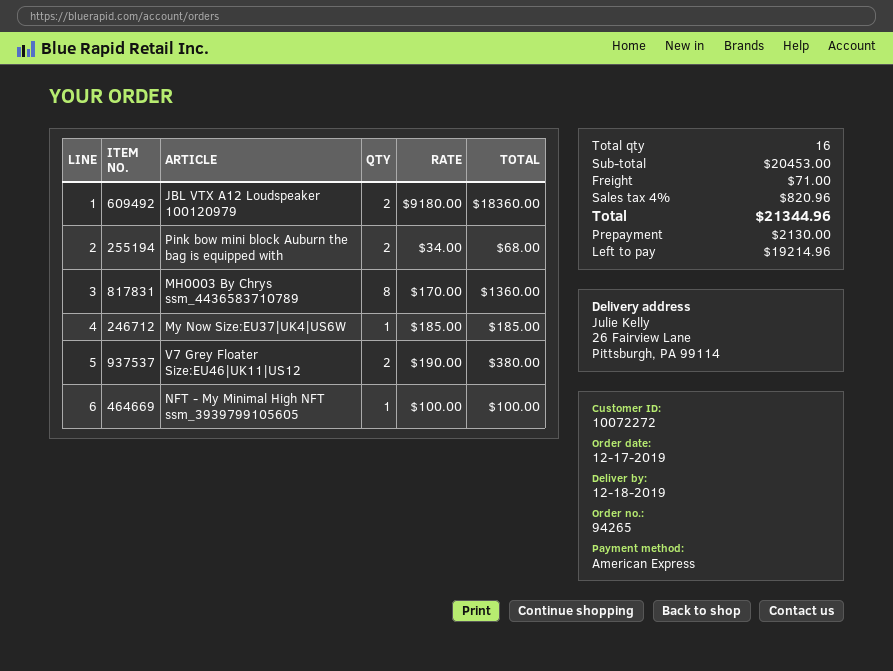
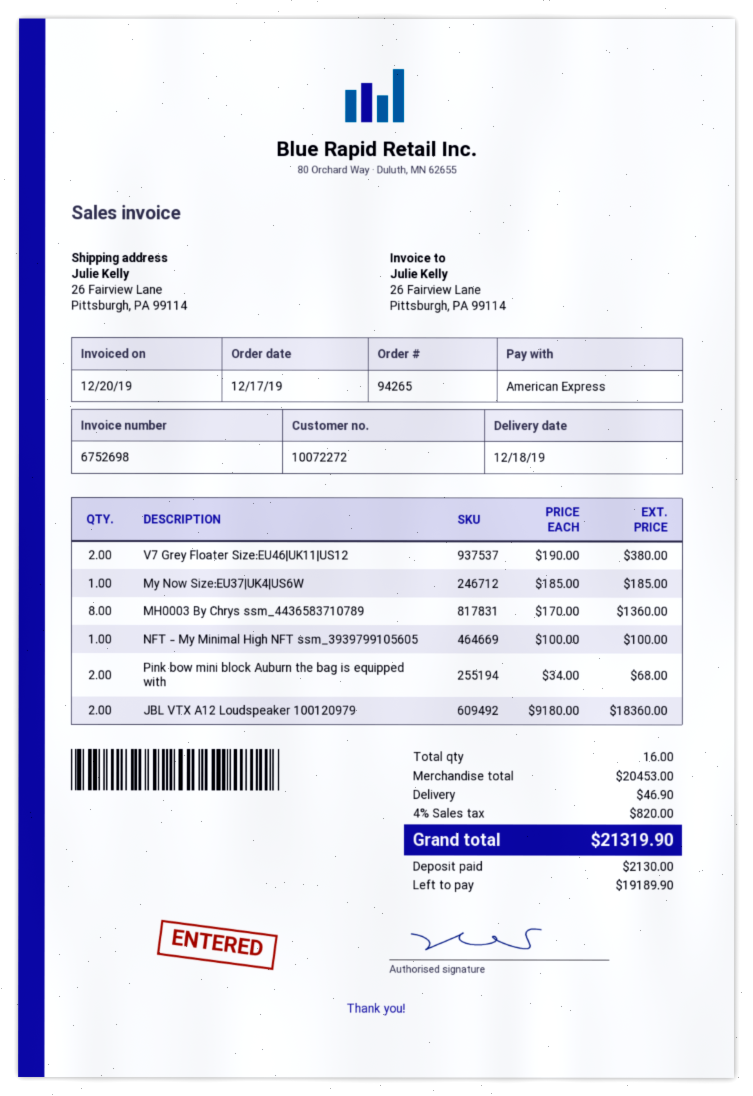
shipping: 71.00 -> 46.90
tax: 4% = 820.96 -> 4% = 820.00
total: 21344.96 -> 21319.90
balance: 19214.96 -> 19189.90

